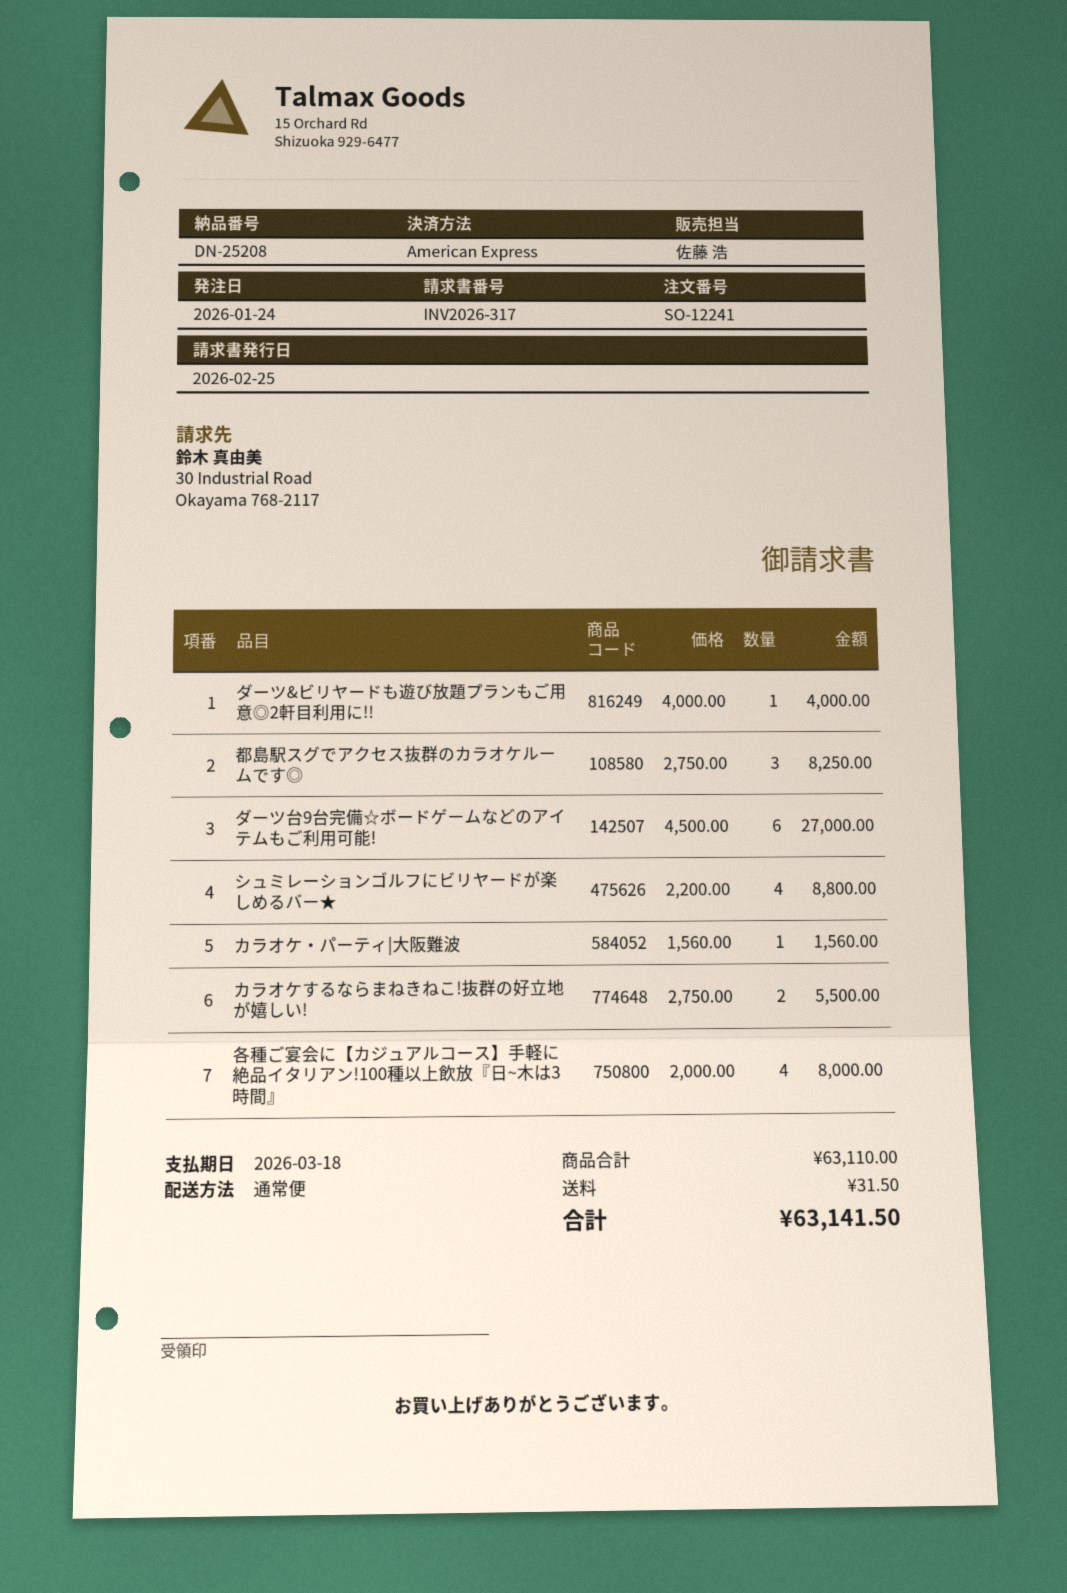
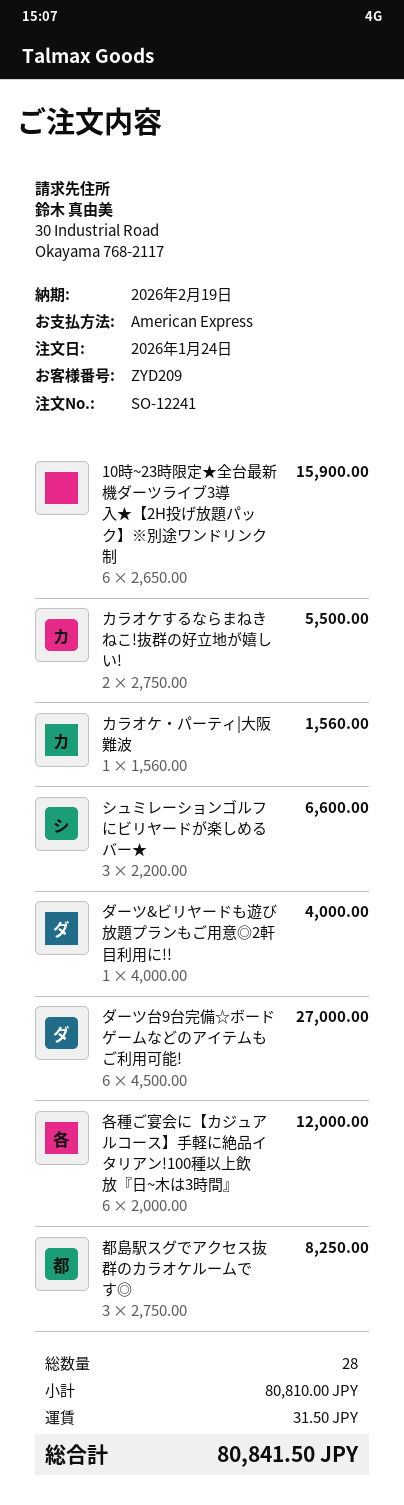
シュミレーションゴルフにビリヤードが楽しめるバー★: 4 x 2200.00 = 8800.00 -> 3 x 2200.00 = 6600.00
各種ご宴会に【カジュアルコース】手軽に絶品イタリアン!100種以上飲放『日~木は3時間』: 4 x 2000.00 = 8000.00 -> 6 x 2000.00 = 12000.00
10時~23時限定★全台最新機ダーツライブ3導入★【2H投げ放題パック】※別途ワンドリンク制: none -> 6 x 2650.00 = 15900.00
subtotal: 63110.00 -> 80810.00
total: 63141.50 -> 80841.50

